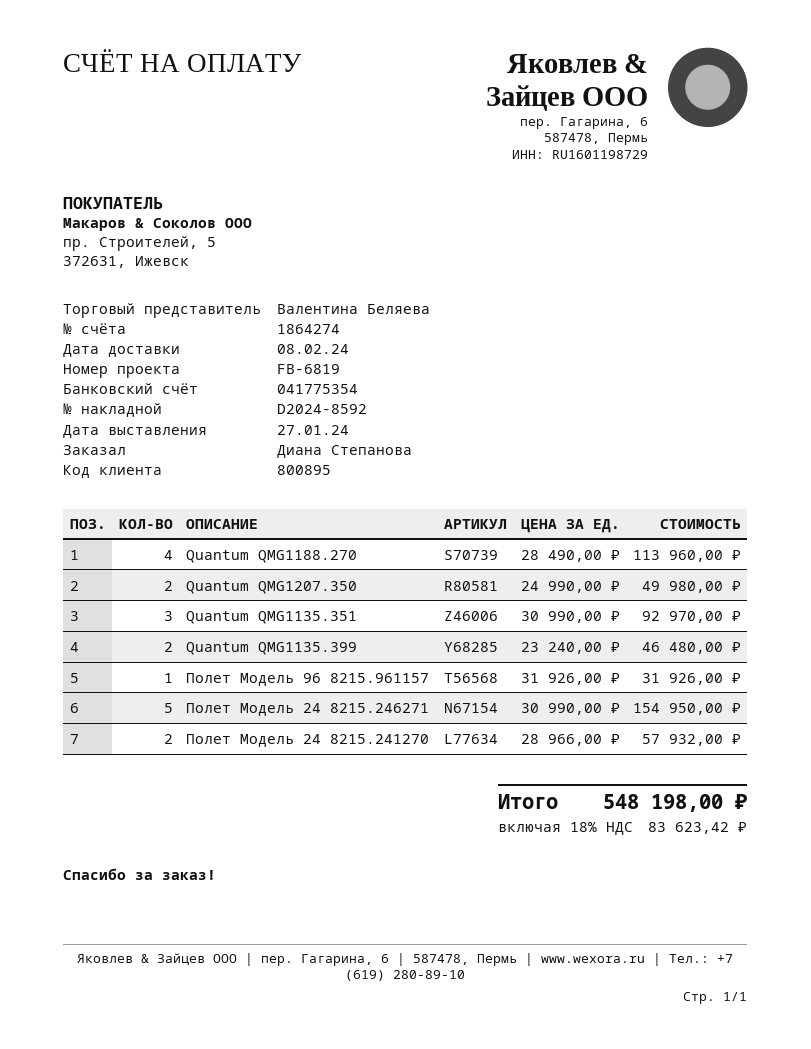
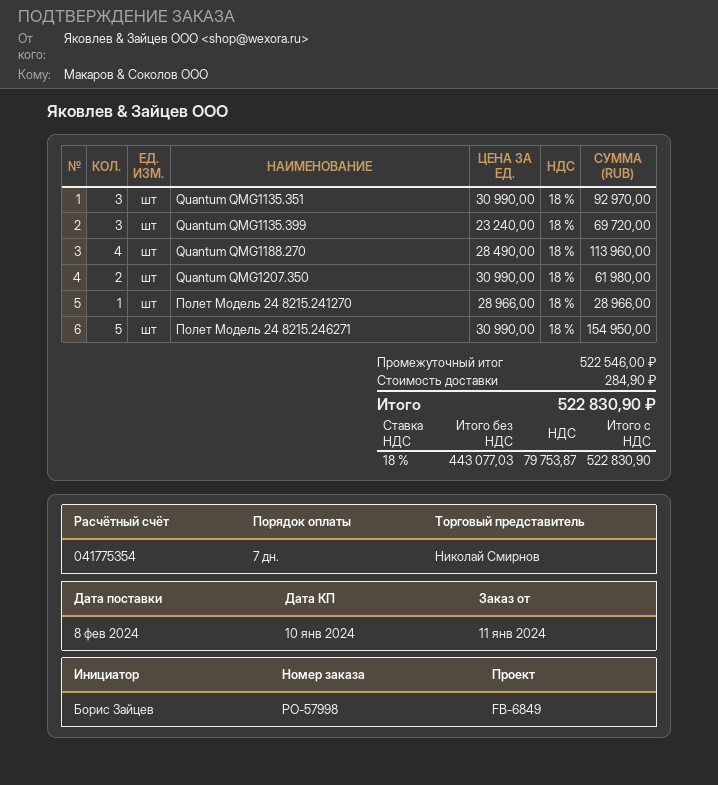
reference: FB-6819 -> FB-6849
ordered by: Диана Степанова -> Борис Зайцев
sales rep: Валентина Беляева -> Николай Смирнов
Quantum QMG1207.350: 2 x 24990.00 = 49980.00 -> 2 x 30990.00 = 61980.00
Quantum QMG1135.399: 2 x 23240.00 = 46480.00 -> 3 x 23240.00 = 69720.00
Полет Модель 96 8215.961157: 1 x 31926.00 = 31926.00 -> none
Полет Модель 24 8215.241270: 2 x 28966.00 = 57932.00 -> 1 x 28966.00 = 28966.00
shipping: none -> 284.90
tax: 18% = 83623.42 -> 18% = 79753.87
total: 548198.00 -> 522830.90

